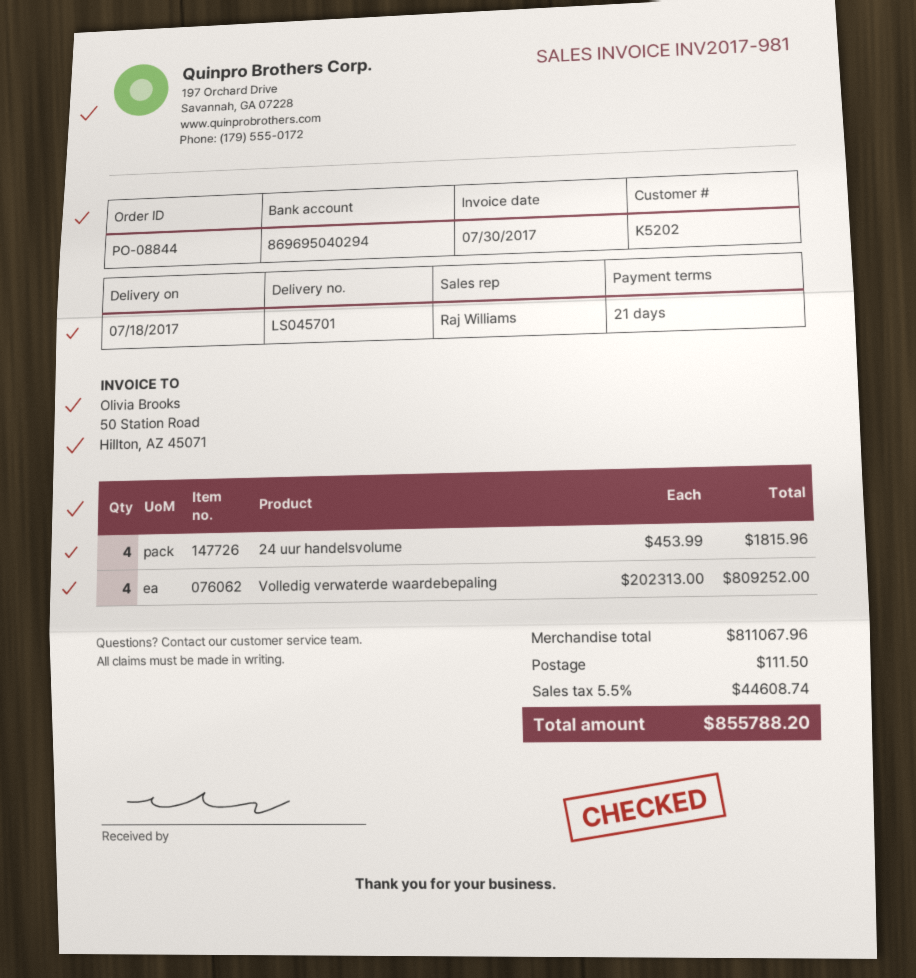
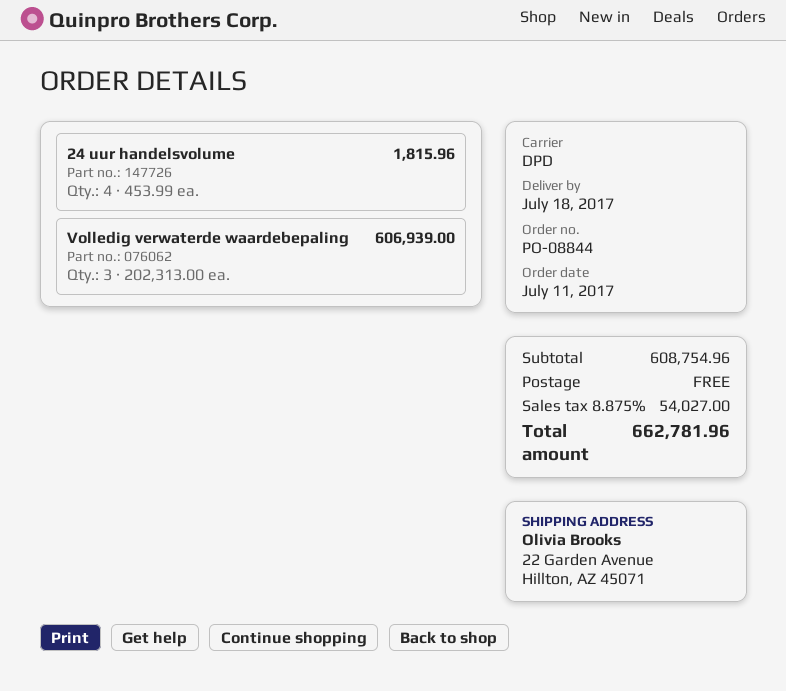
Volledig verwaterde waardebepaling: 4 x 202313.00 = 809252.00 -> 3 x 202313.00 = 606939.00
subtotal: 811067.96 -> 608754.96
shipping: 111.50 -> 0.00
tax: 5.5% = 44608.74 -> 8.875% = 54027.00
total: 855788.20 -> 662781.96

